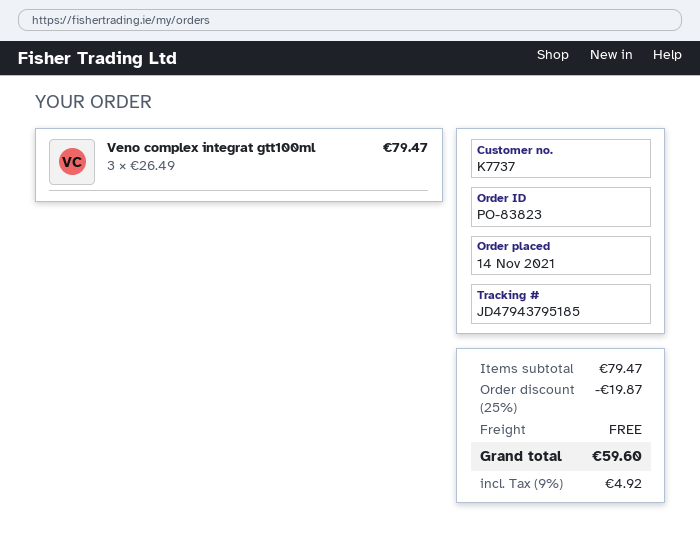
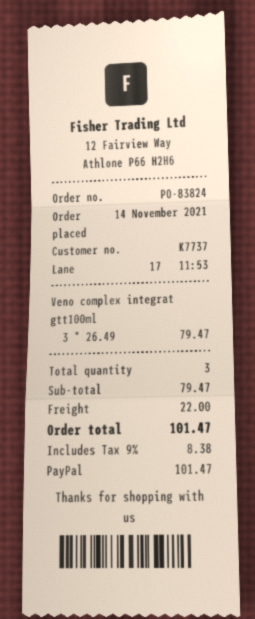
order number: PO-83823 -> PO-83824
discount: 25% = 19.87 -> none
shipping: 0.00 -> 22.00
tax: 9% = 4.92 -> 9% = 8.38
total: 59.60 -> 101.47

